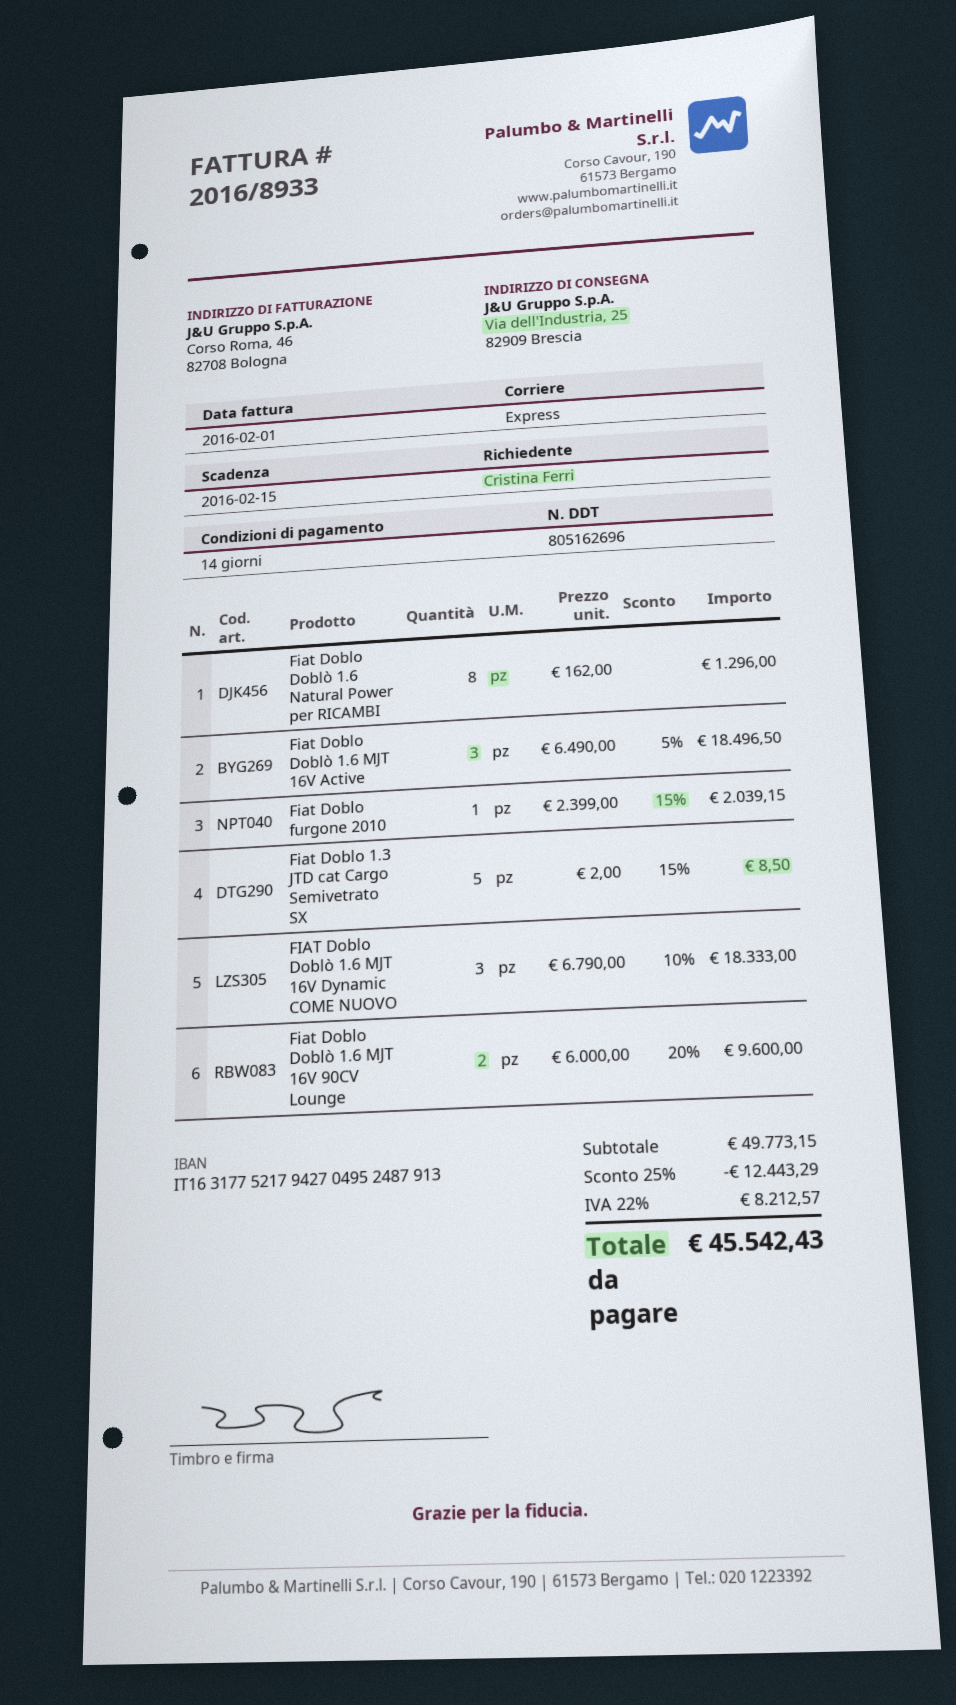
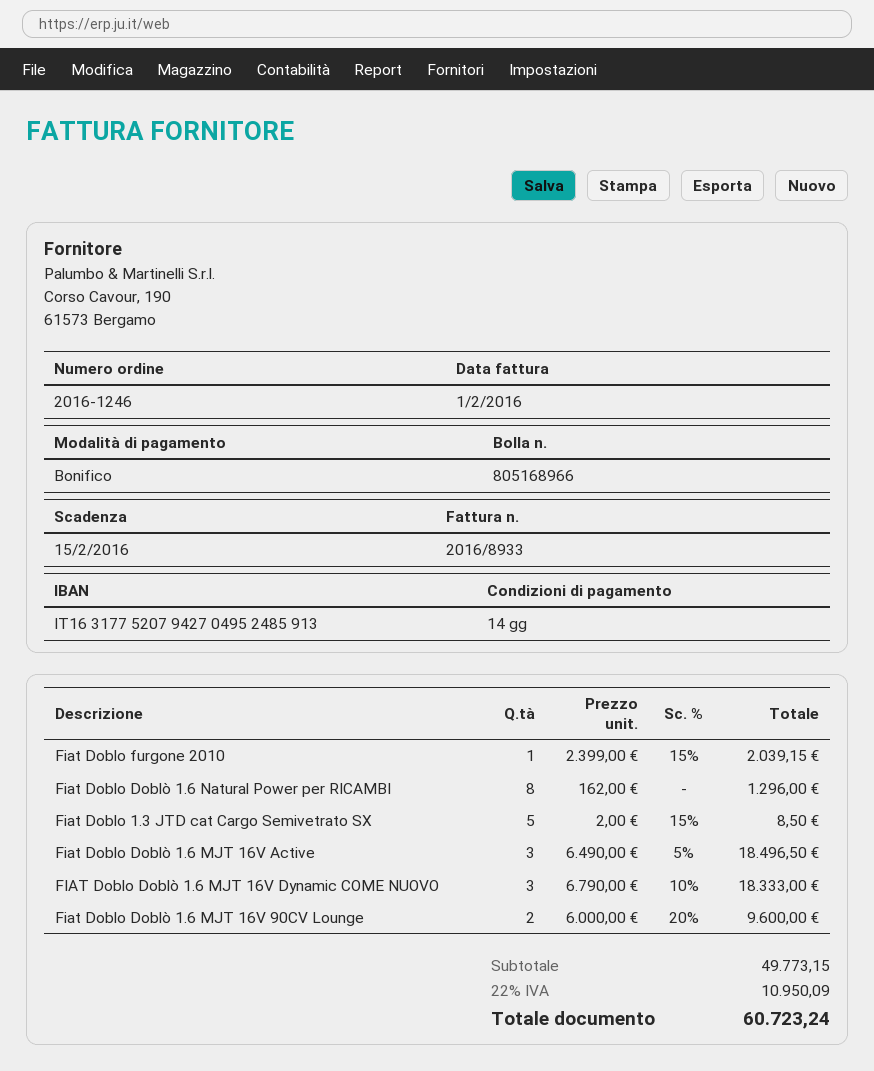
delivery note number: 805162696 -> 805168966
bank account: IT1631775217942704952487913 -> IT1631775207942704952485913
discount: 25% = 12443.29 -> none
tax: 22% = 8212.57 -> 22% = 10950.09
total: 45542.43 -> 60723.24

